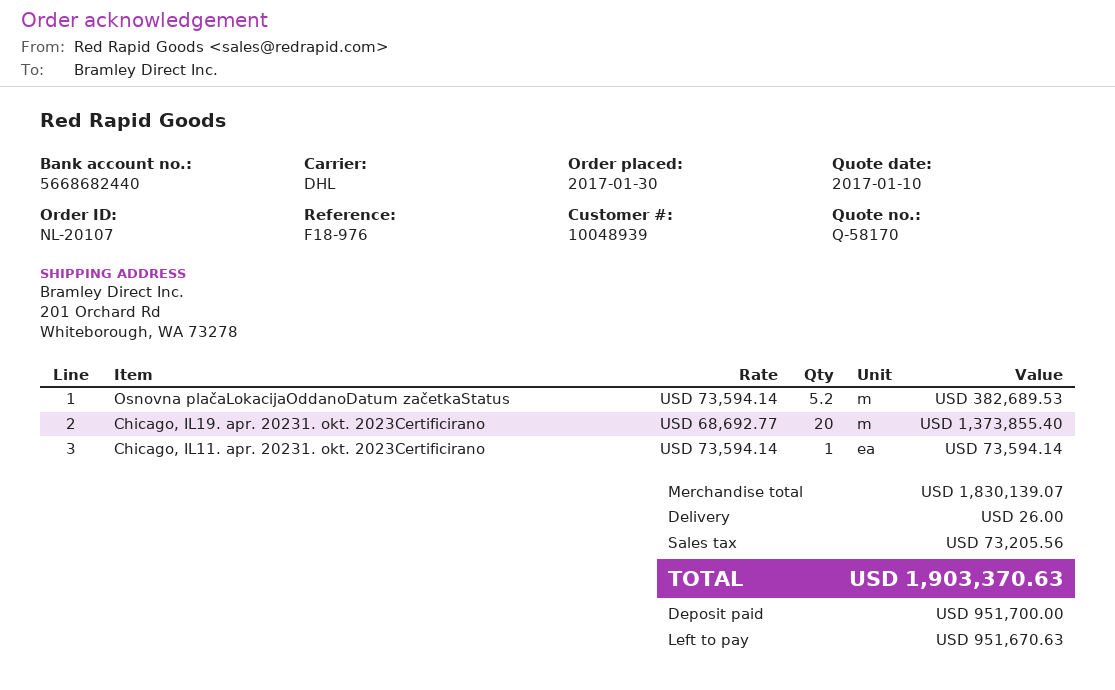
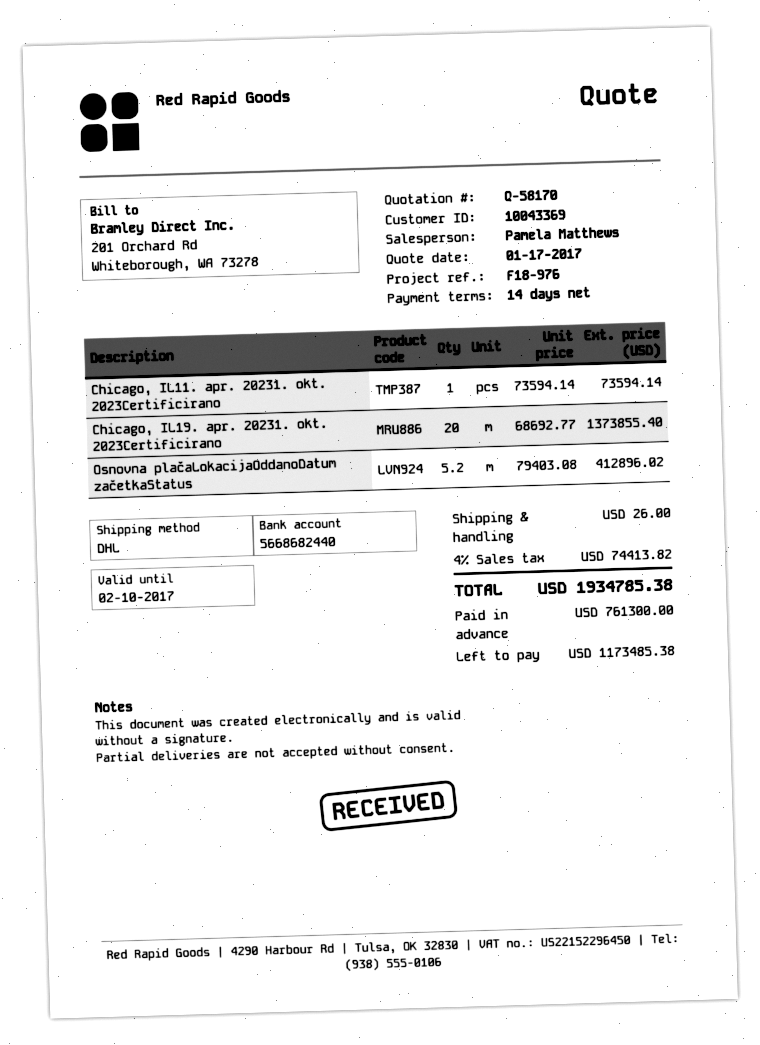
quote date: 2017-01-10 -> 2017-01-17
customer number: 10048939 -> 10043369
Osnovna plačaLokacijaOddanoDatum začetkaStatus: 5.2 x 73594.14 = 382689.53 -> 5.2 x 79403.08 = 412896.02
tax: 73205.56 -> 74413.82
total: 1903370.63 -> 1934785.38
deposit: 951700.00 -> 761300.00
balance: 951670.63 -> 1173485.38

